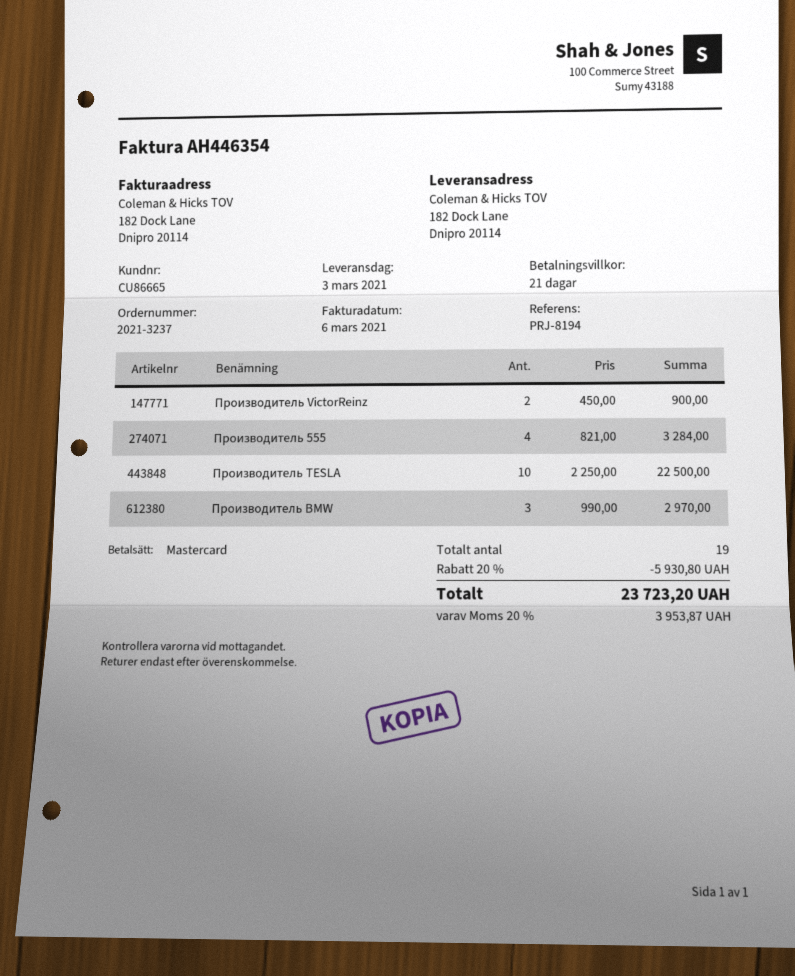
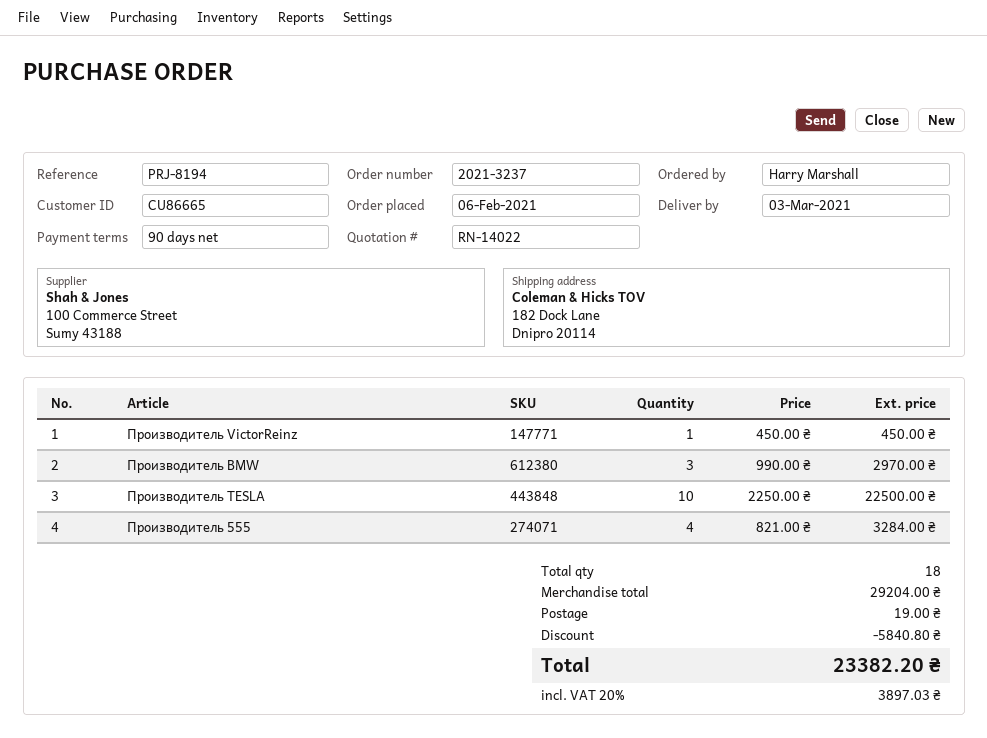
payment terms: 21 days -> 90 days
Производитель VictorReinz: 2 x 450.00 = 900.00 -> 1 x 450.00 = 450.00
total quantity: 19 -> 18
discount: 5930.80 -> 5840.80
shipping: none -> 19.00
tax: 20% = 3953.87 -> 20% = 3897.03
total: 23723.20 -> 23382.20

